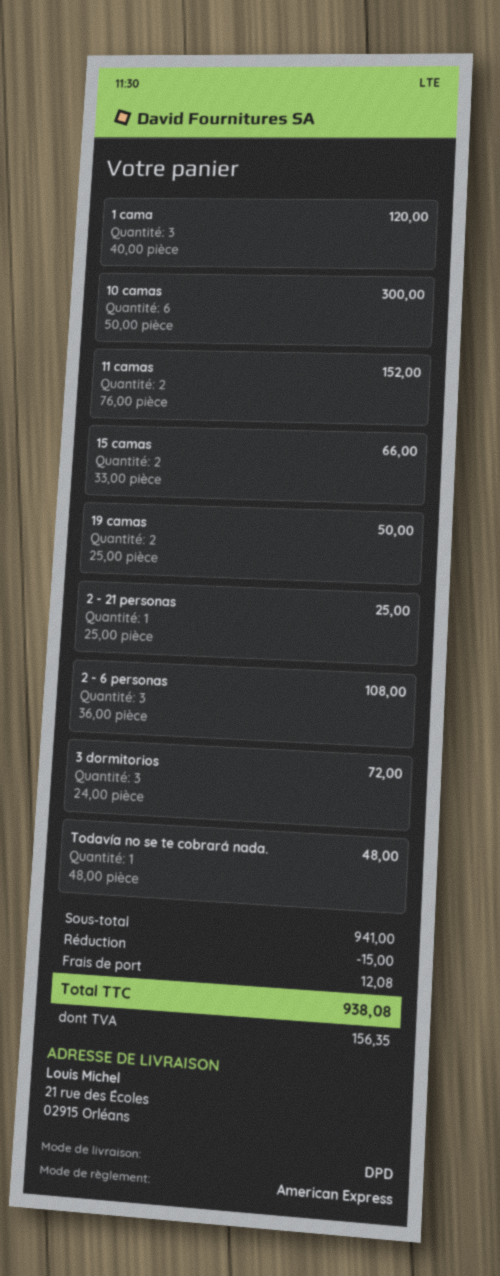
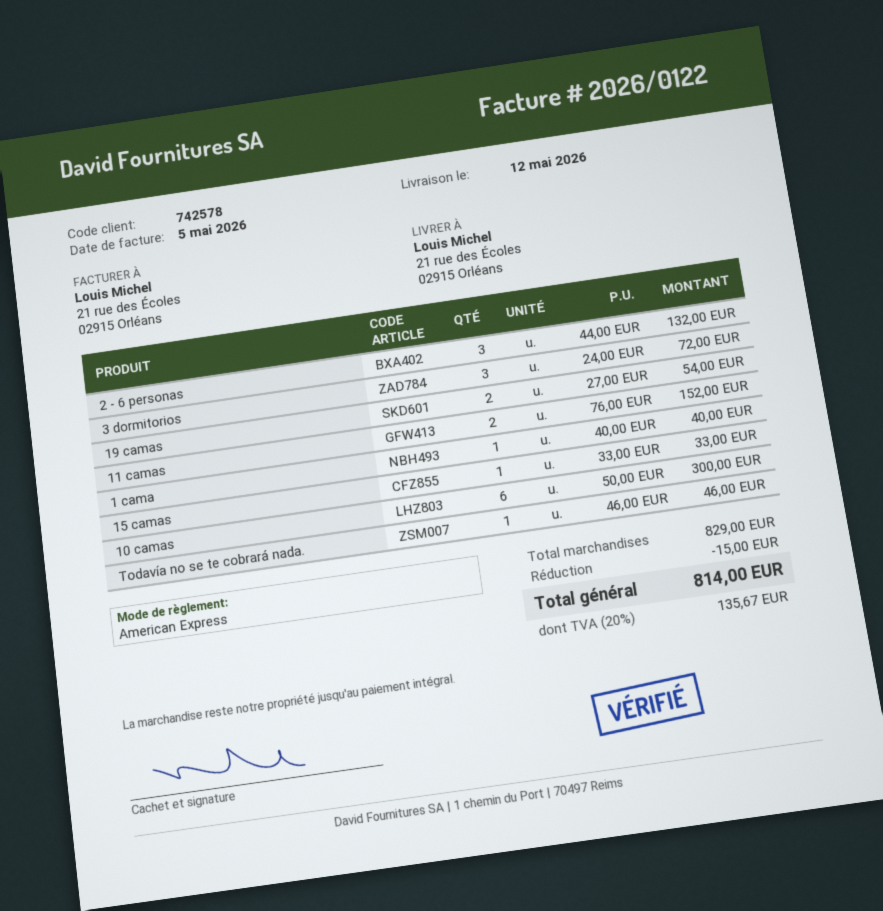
1 cama: 3 x 40.00 = 120.00 -> 1 x 40.00 = 40.00
15 camas: 2 x 33.00 = 66.00 -> 1 x 33.00 = 33.00
19 camas: 2 x 25.00 = 50.00 -> 2 x 27.00 = 54.00
2 - 21 personas: 1 x 25.00 = 25.00 -> none
2 - 6 personas: 3 x 36.00 = 108.00 -> 3 x 44.00 = 132.00
Todavía no se te cobrará nada.: 1 x 48.00 = 48.00 -> 1 x 46.00 = 46.00
subtotal: 941.00 -> 829.00
shipping: 12.08 -> none
tax: 156.35 -> 135.67
total: 938.08 -> 814.00

